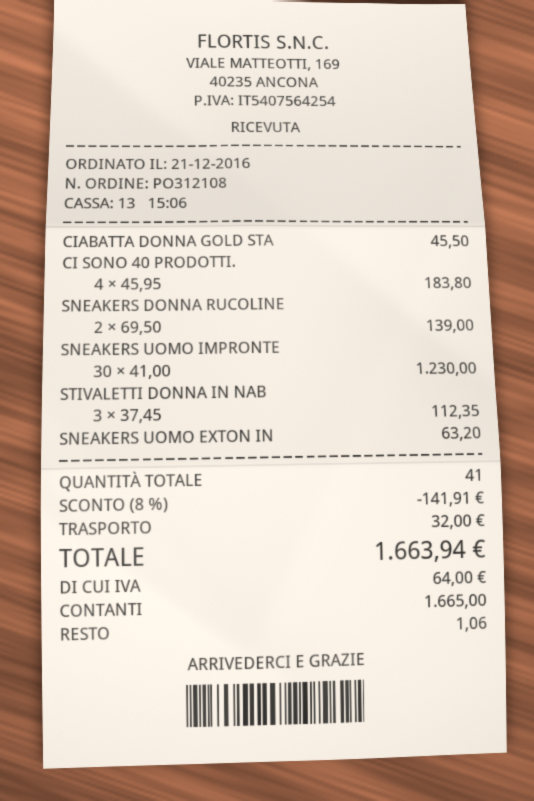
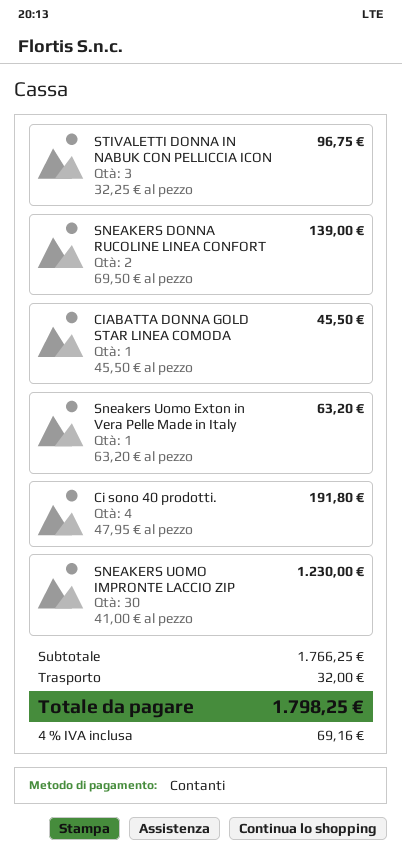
CI SONO 40 PRODOTTI.: 4 x 45.95 = 183.80 -> 4 x 47.95 = 191.80
STIVALETTI DONNA IN NAB: 3 x 37.45 = 112.35 -> 3 x 32.25 = 96.75
discount: 8% = 141.91 -> none
tax: 64.00 -> 69.16
total: 1663.94 -> 1798.25

